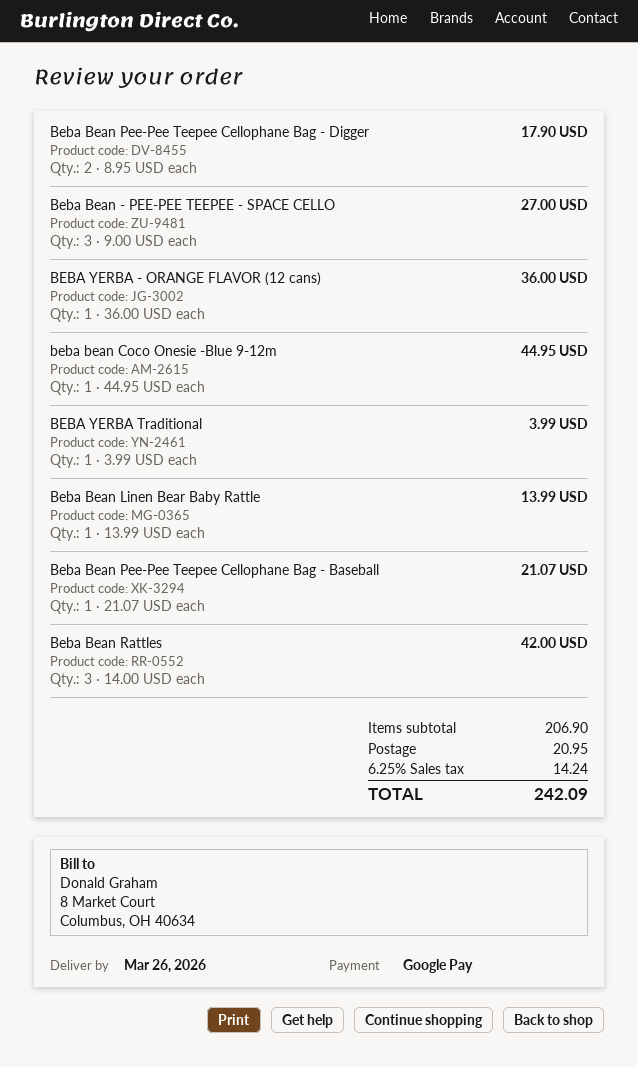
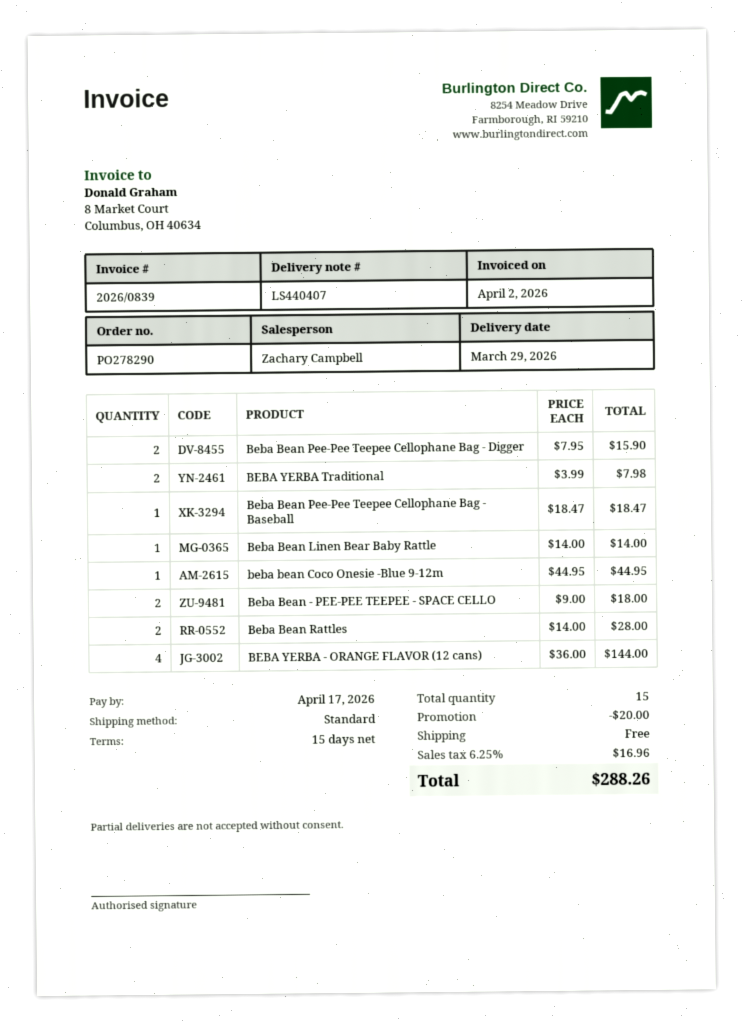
delivery date: 2026-03-26 -> 2026-03-29
Beba Bean Pee-Pee Teepee Cellophane Bag - Digger: 2 x 8.95 = 17.90 -> 2 x 7.95 = 15.90
Beba Bean - PEE-PEE TEEPEE - SPACE CELLO: 3 x 9.00 = 27.00 -> 2 x 9.00 = 18.00
BEBA YERBA - ORANGE FLAVOR (12 cans): 1 x 36.00 = 36.00 -> 4 x 36.00 = 144.00
BEBA YERBA Traditional: 1 x 3.99 = 3.99 -> 2 x 3.99 = 7.98
Beba Bean Linen Bear Baby Rattle: 1 x 13.99 = 13.99 -> 1 x 14.00 = 14.00
Beba Bean Pee-Pee Teepee Cellophane Bag - Baseball: 1 x 21.07 = 21.07 -> 1 x 18.47 = 18.47
Beba Bean Rattles: 3 x 14.00 = 42.00 -> 2 x 14.00 = 28.00
discount: none -> 20.00
shipping: 20.95 -> 0.00
tax: 6.25% = 14.24 -> 6.25% = 16.96
total: 242.09 -> 288.26

